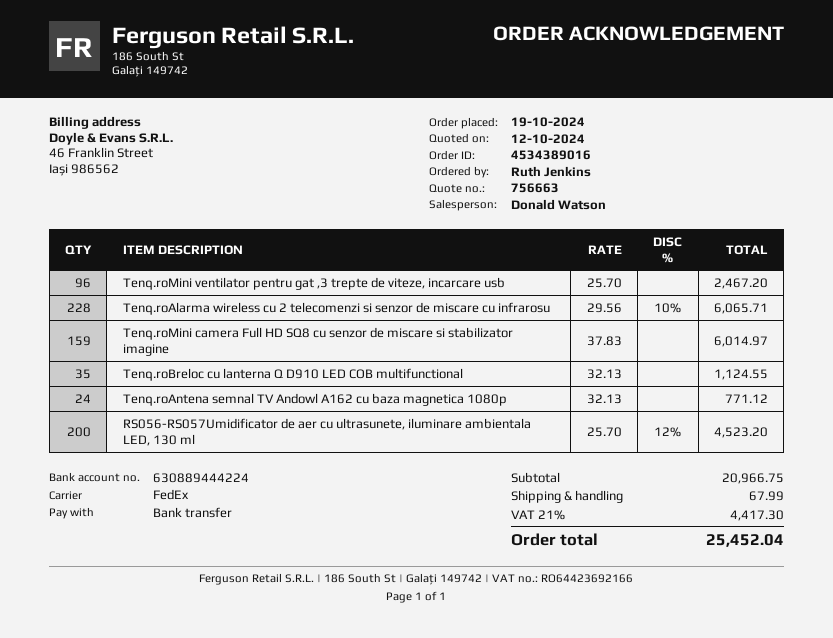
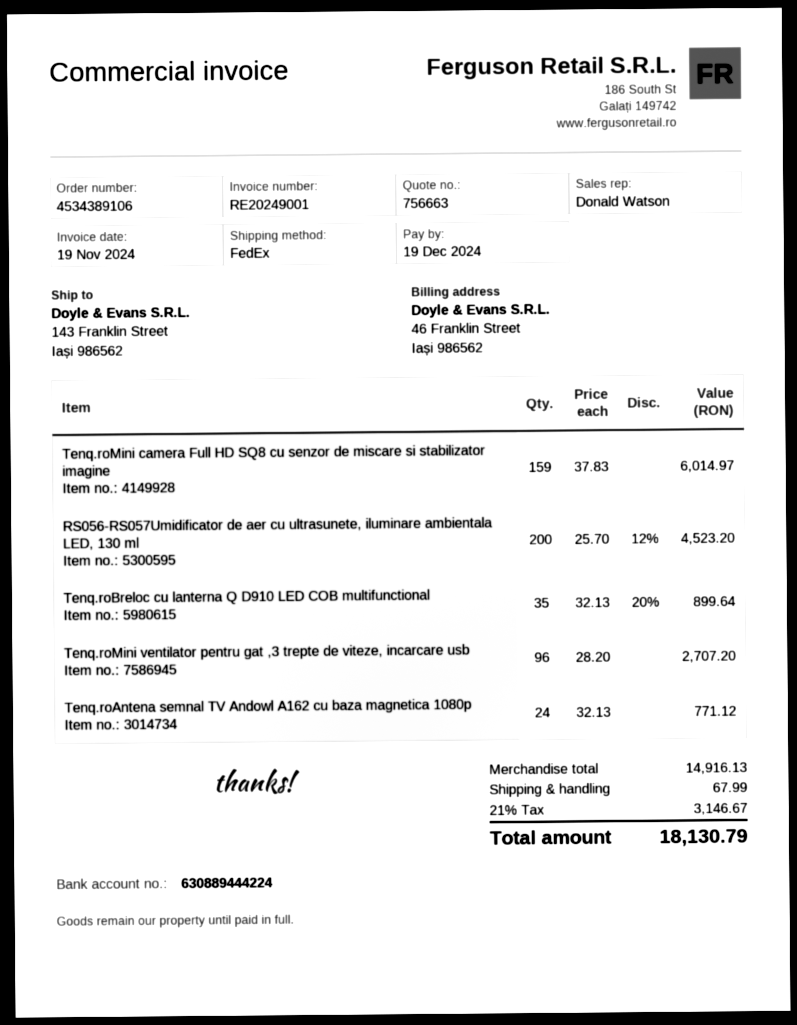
order number: 4534389016 -> 4534389106
Tenq.roMini ventilator pentru gat ,3 trepte de viteze, incarcare usb: 96 x 25.70 = 2467.20 -> 96 x 28.20 = 2707.20
Tenq.roAlarma wireless cu 2 telecomenzi si senzor de miscare cu infrarosu: 228 x 29.56 - 10% = 6065.71 -> none
Tenq.roBreloc cu lanterna Q D910 LED COB multifunctional: 35 x 32.13 = 1124.55 -> 35 x 32.13 - 20% = 899.64
subtotal: 20966.75 -> 14916.13
tax: 21% = 4417.30 -> 21% = 3146.67
total: 25452.04 -> 18130.79

